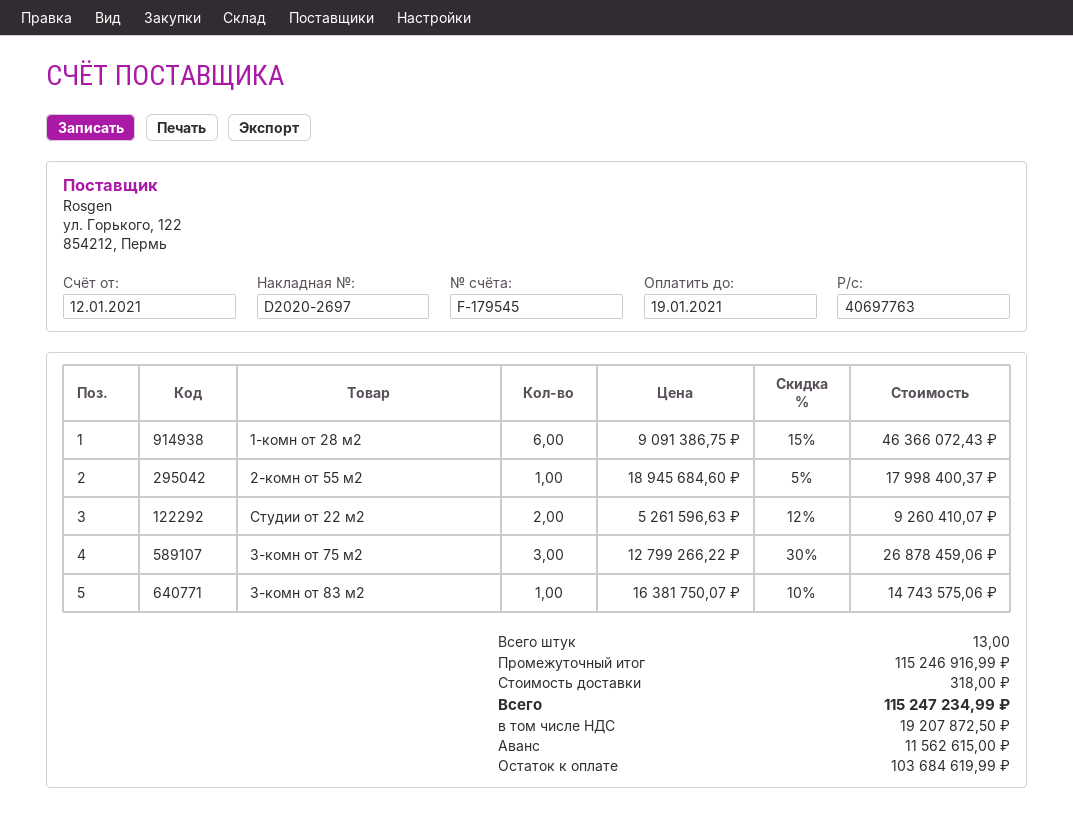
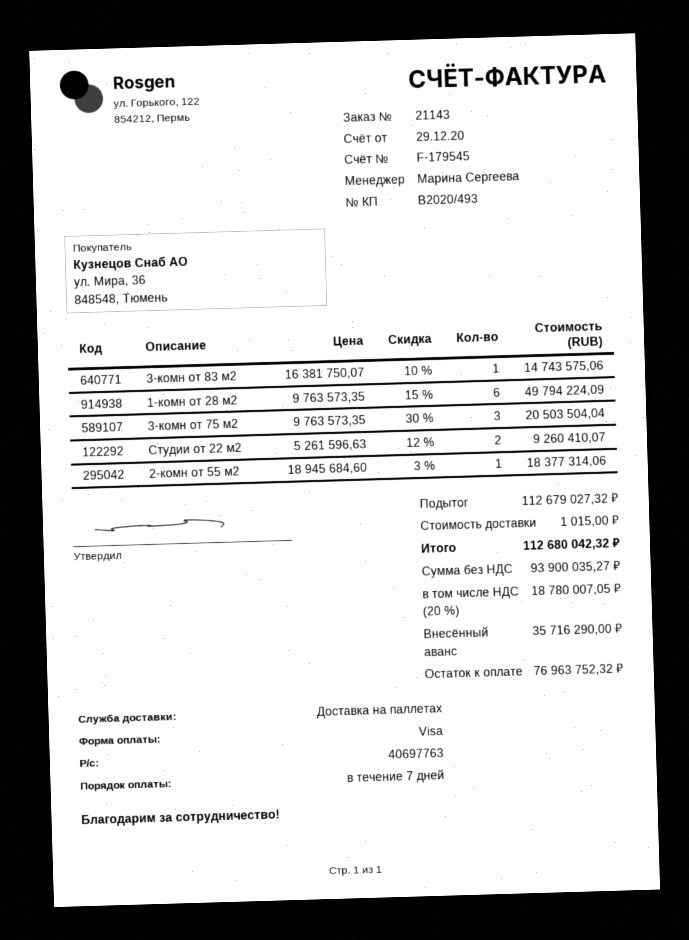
invoice date: 2021-01-12 -> 2020-12-29
1-комн от 28 м2: 6 x 9091386.75 - 15% = 46366072.43 -> 6 x 9763573.35 - 15% = 49794224.09
2-комн от 55 м2: 1 x 18945684.60 - 5% = 17998400.37 -> 1 x 18945684.60 - 3% = 18377314.06
3-комн от 75 м2: 3 x 12799266.22 - 30% = 26878459.06 -> 3 x 9763573.35 - 30% = 20503504.04
subtotal: 115246916.99 -> 112679027.32
shipping: 318.00 -> 1015.00
tax: 19207872.50 -> 18780007.05
total: 115247234.99 -> 112680042.32
deposit: 11562615.00 -> 35716290.00
balance: 103684619.99 -> 76963752.32

